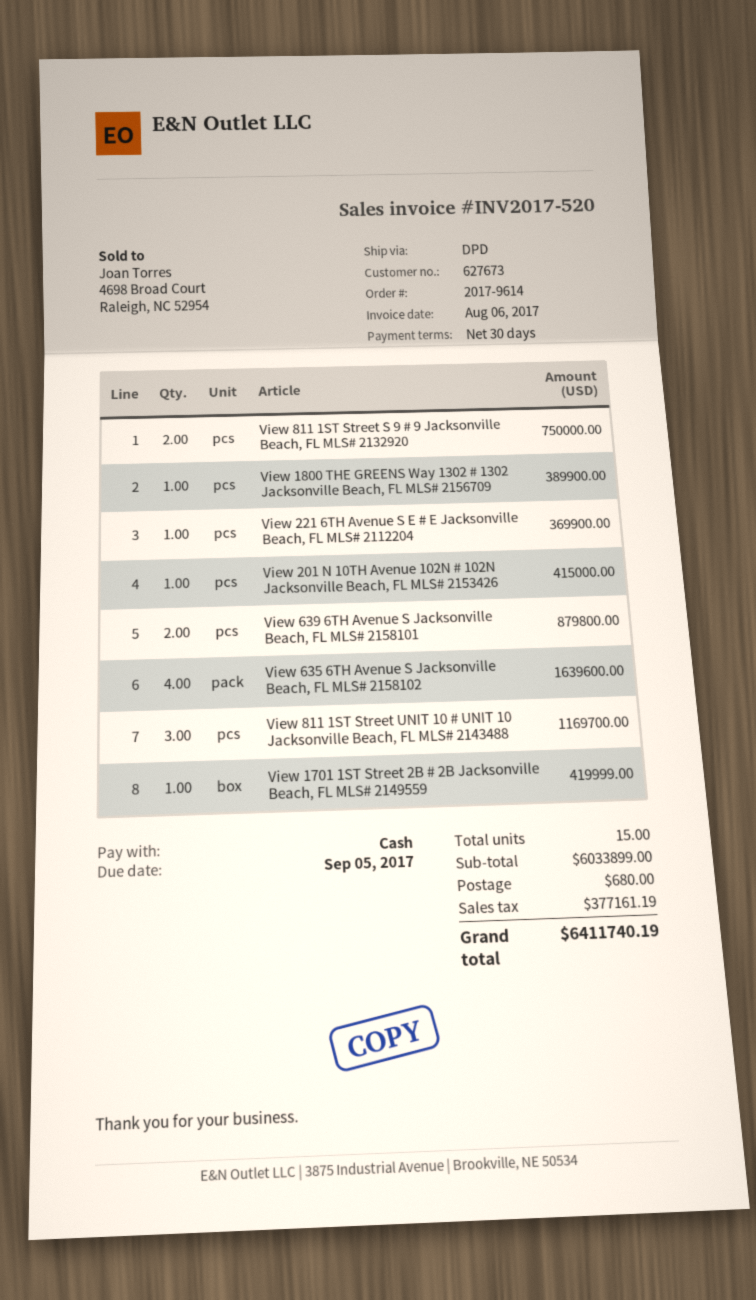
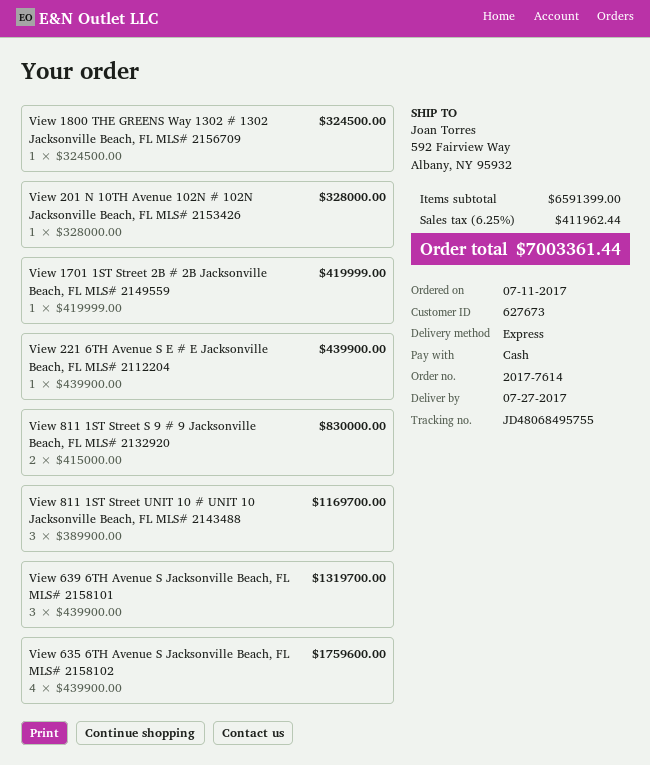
order number: 2017-9614 -> 2017-7614
shipping method: DPD -> express
View 811 1ST Street S 9 # 9 Jacksonville Beach, FL MLS# 2132920: 2 for 750000.00 -> 2 for 830000.00
View 1800 THE GREENS Way 1302 # 1302 Jacksonville Beach, FL MLS# 2156709: 1 for 389900.00 -> 1 for 324500.00
View 221 6TH Avenue S E # E Jacksonville Beach, FL MLS# 2112204: 1 for 369900.00 -> 1 for 439900.00
View 201 N 10TH Avenue 102N # 102N Jacksonville Beach, FL MLS# 2153426: 1 for 415000.00 -> 1 for 328000.00
View 639 6TH Avenue S Jacksonville Beach, FL MLS# 2158101: 2 for 879800.00 -> 3 for 1319700.00
View 635 6TH Avenue S Jacksonville Beach, FL MLS# 2158102: 4 for 1639600.00 -> 4 for 1759600.00
subtotal: 6033899.00 -> 6591399.00
shipping: 680.00 -> none
tax: 377161.19 -> 411962.44
total: 6411740.19 -> 7003361.44

